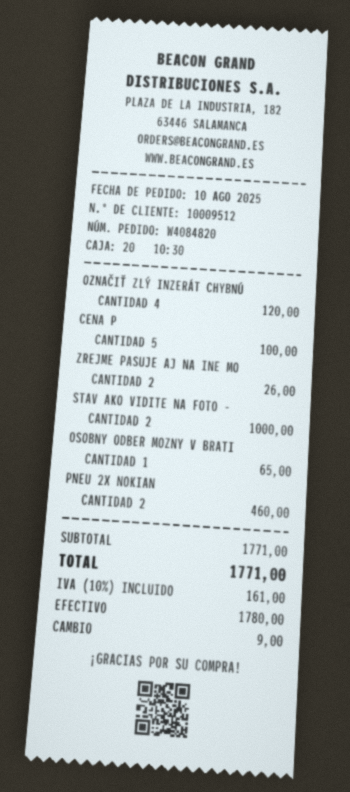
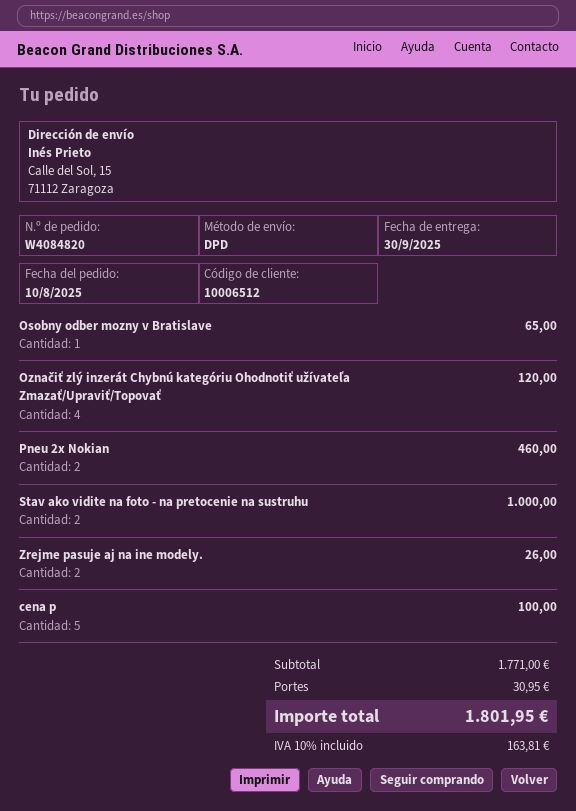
customer number: 10009512 -> 10006512
shipping: none -> 30.95
tax: 10% = 161.00 -> 10% = 163.81
total: 1771.00 -> 1801.95

